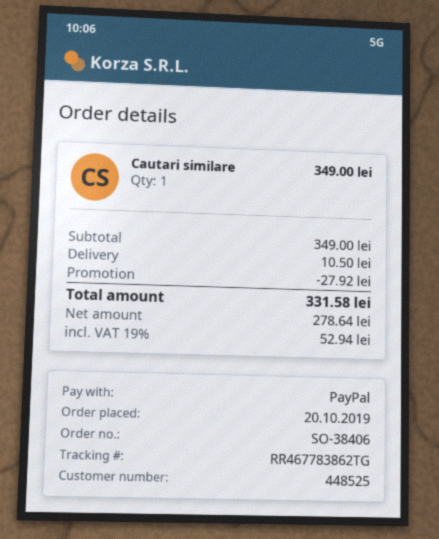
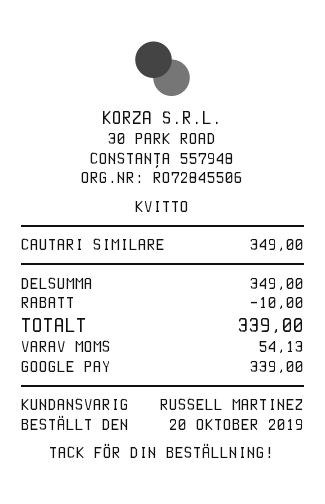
payment method: PayPal -> Google Pay
discount: 27.92 -> 10.00
shipping: 10.50 -> none
tax: 52.94 -> 54.13
total: 331.58 -> 339.00

